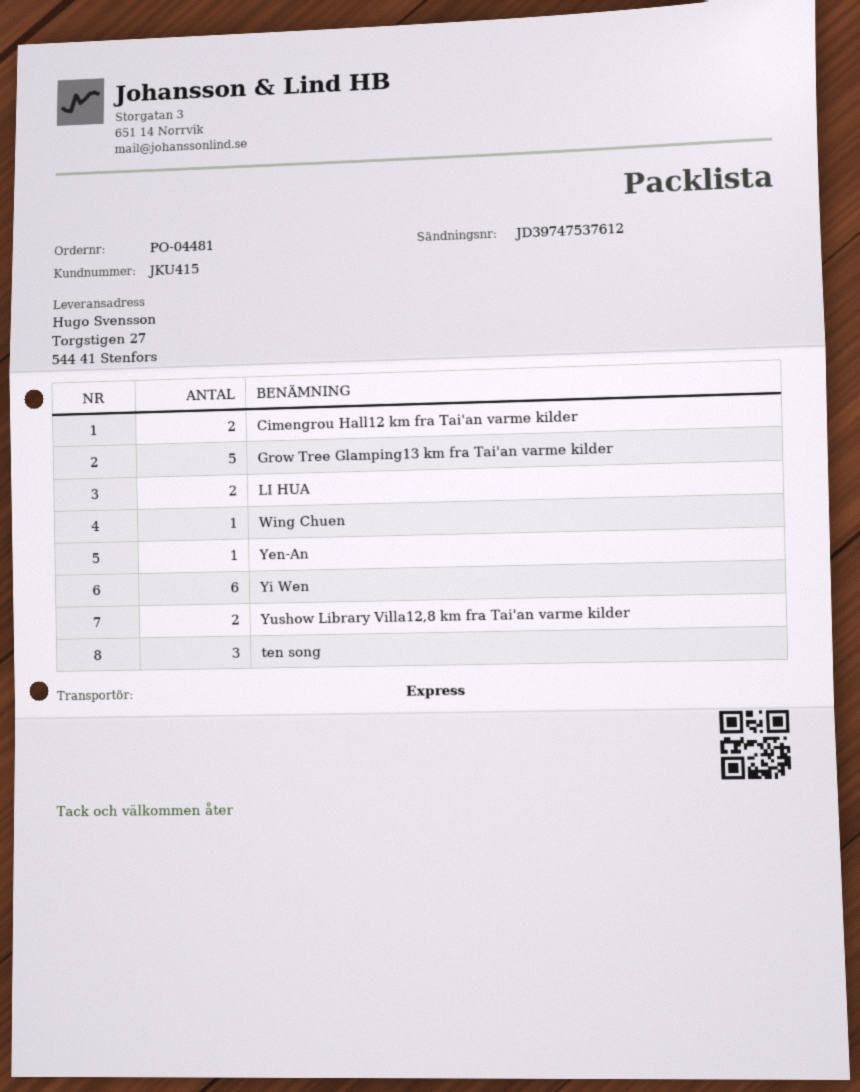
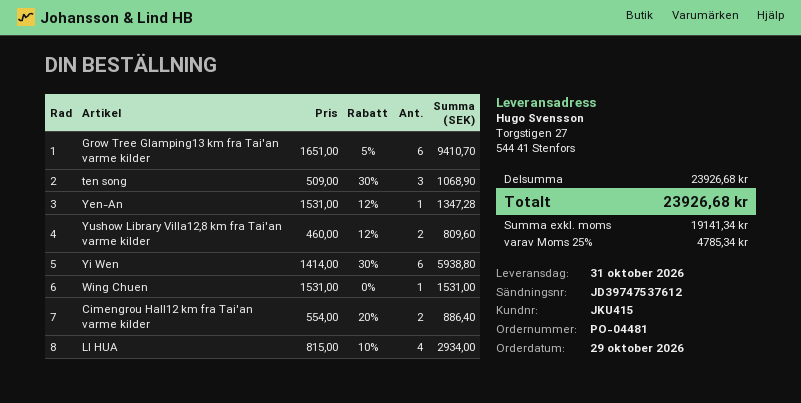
Grow Tree Glamping13 km fra Tai'an varme kilder: 5 -> 6
LI HUA: 2 -> 4

